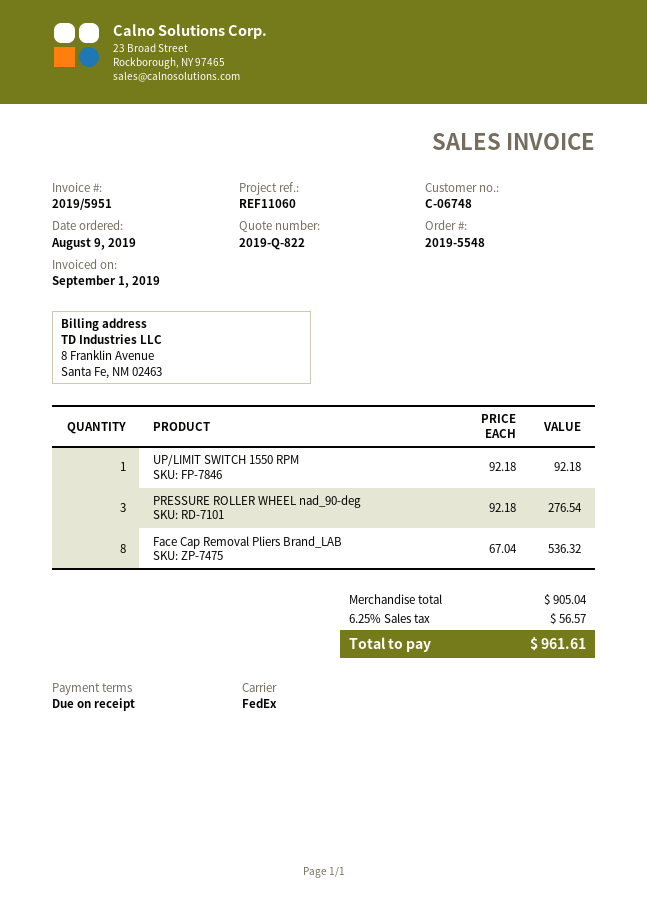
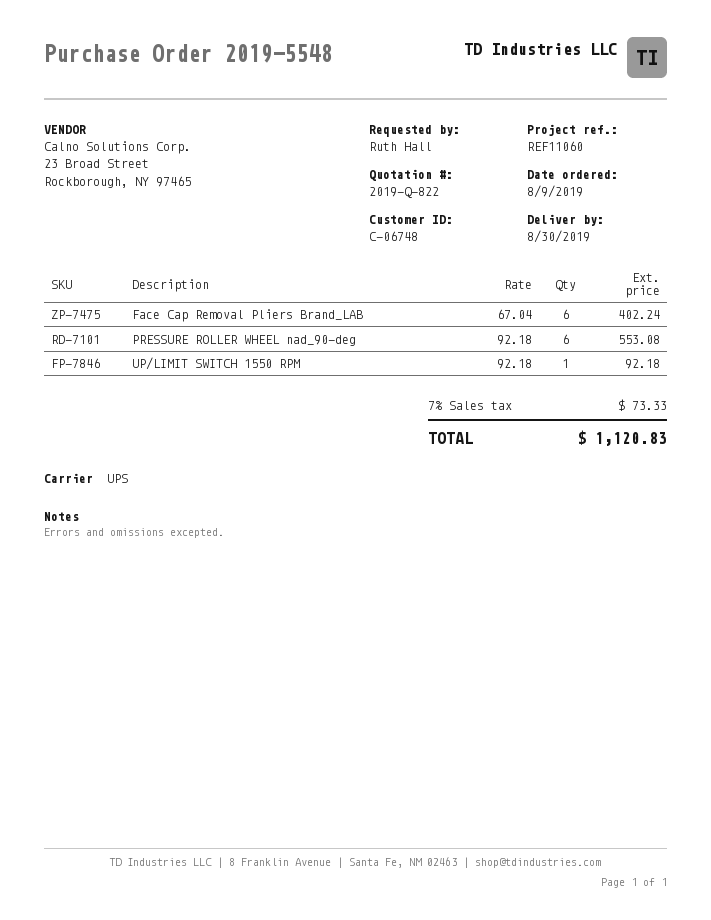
shipping method: FedEx -> UPS
PRESSURE ROLLER WHEEL nad_90-deg: 3 x 92.18 = 276.54 -> 6 x 92.18 = 553.08
Face Cap Removal Pliers Brand_LAB: 8 x 67.04 = 536.32 -> 6 x 67.04 = 402.24
tax: 6.25% = 56.57 -> 7% = 73.33
total: 961.61 -> 1120.83

